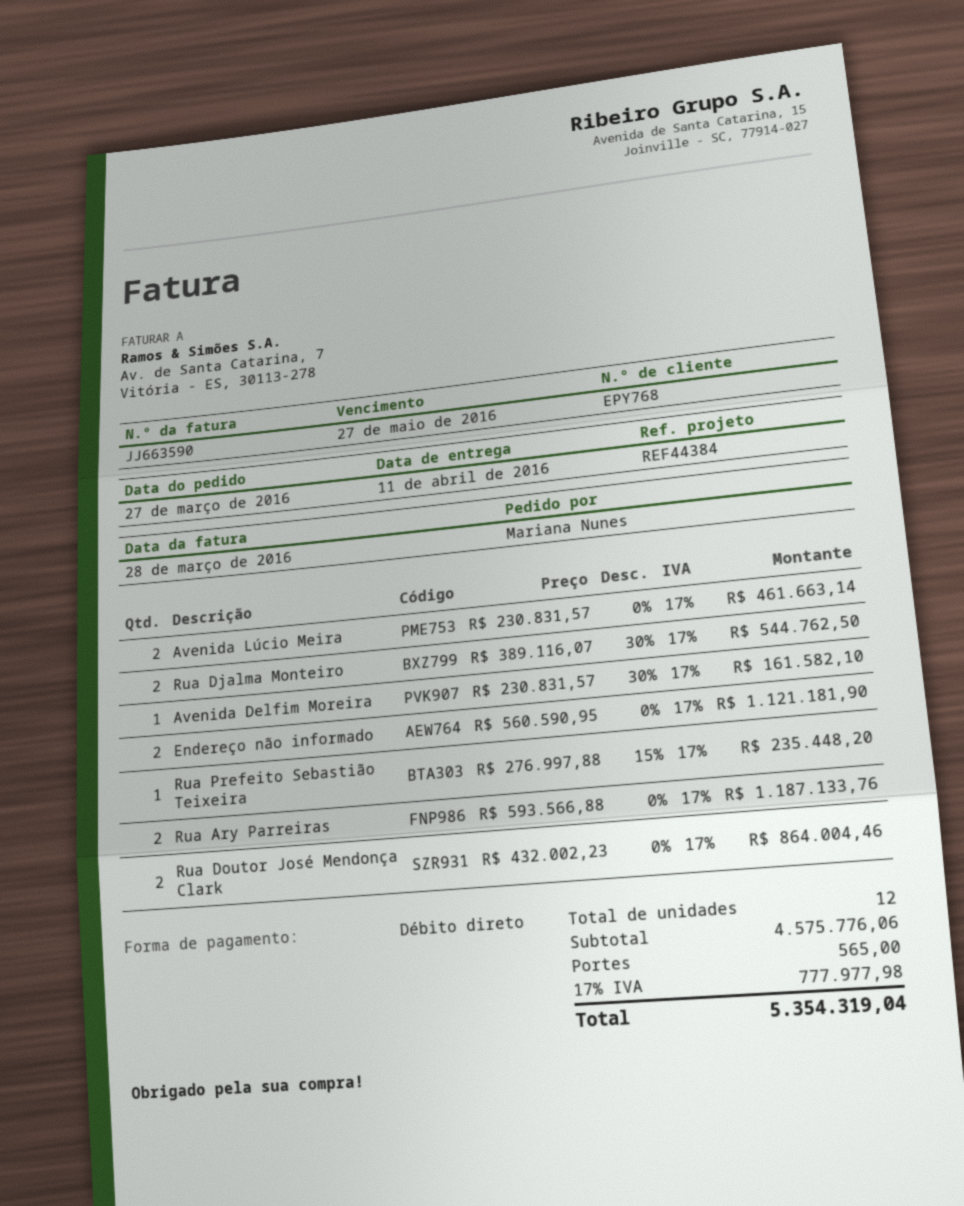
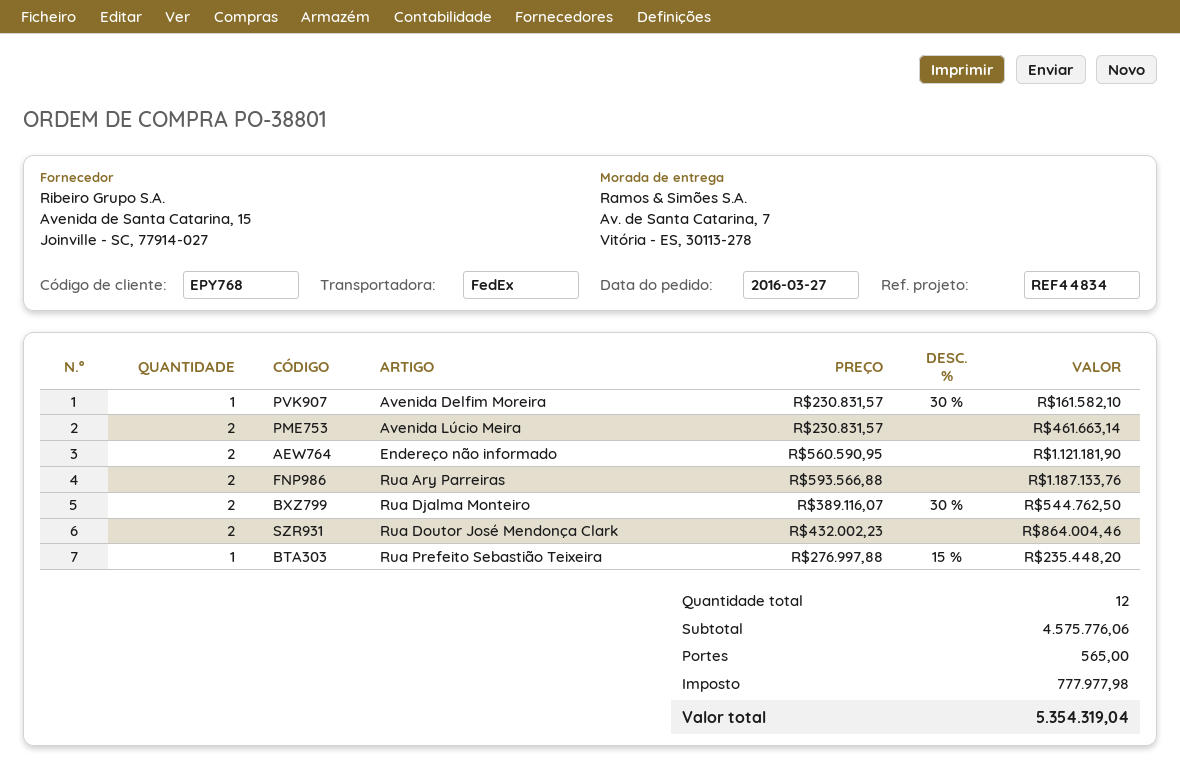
reference: REF44384 -> REF44834

